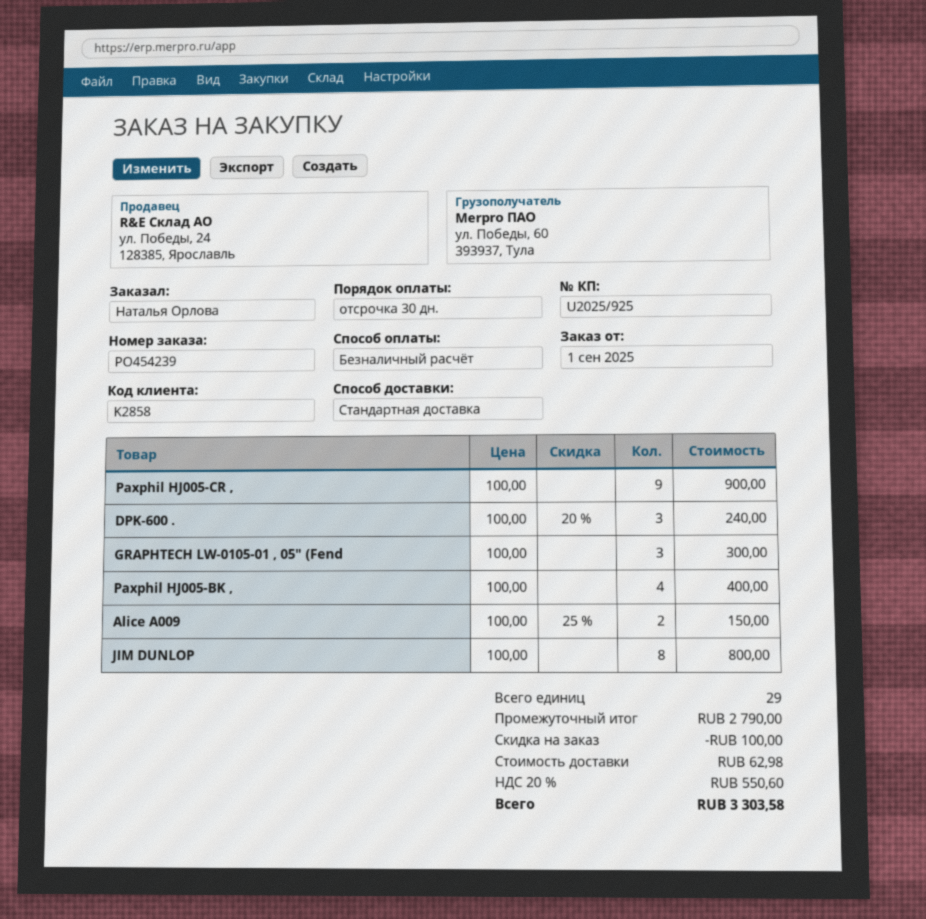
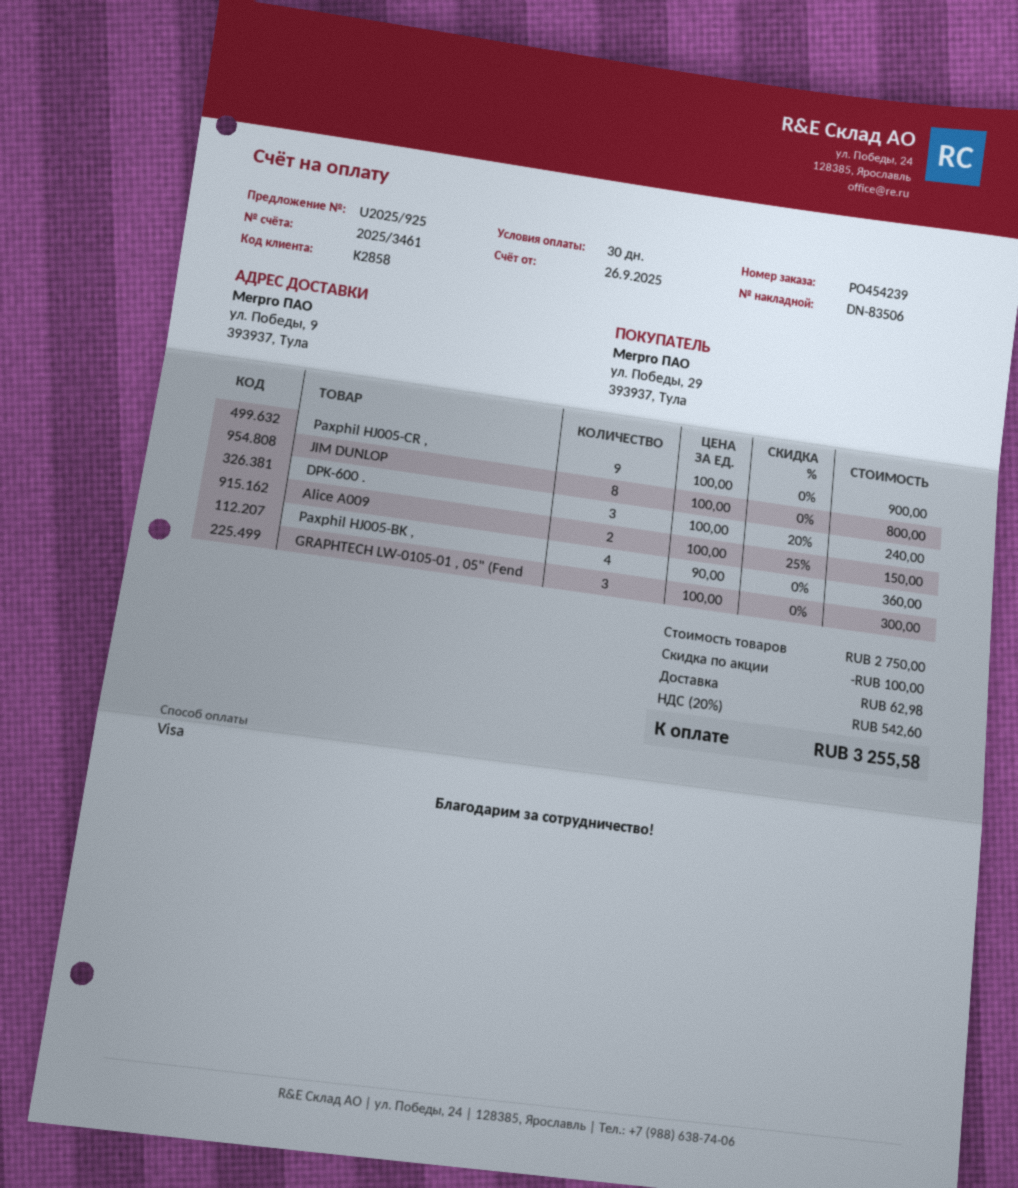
payment method: bank transfer -> Visa
ship to: ул. Победы, 60, 393937, Тула -> ул. Победы, 9, 393937, Тула
Paxphil HJ005-BK ,: 4 x 100.00 = 400.00 -> 4 x 90.00 = 360.00
subtotal: 2790.00 -> 2750.00
tax: 20% = 550.60 -> 20% = 542.60
total: 3303.58 -> 3255.58

